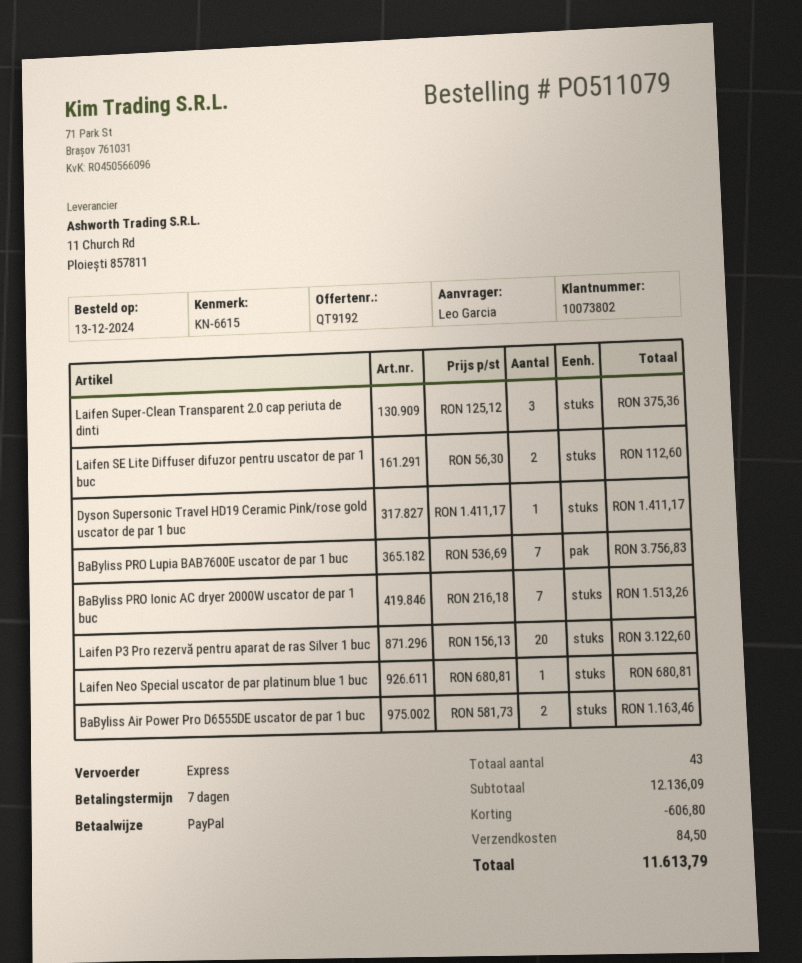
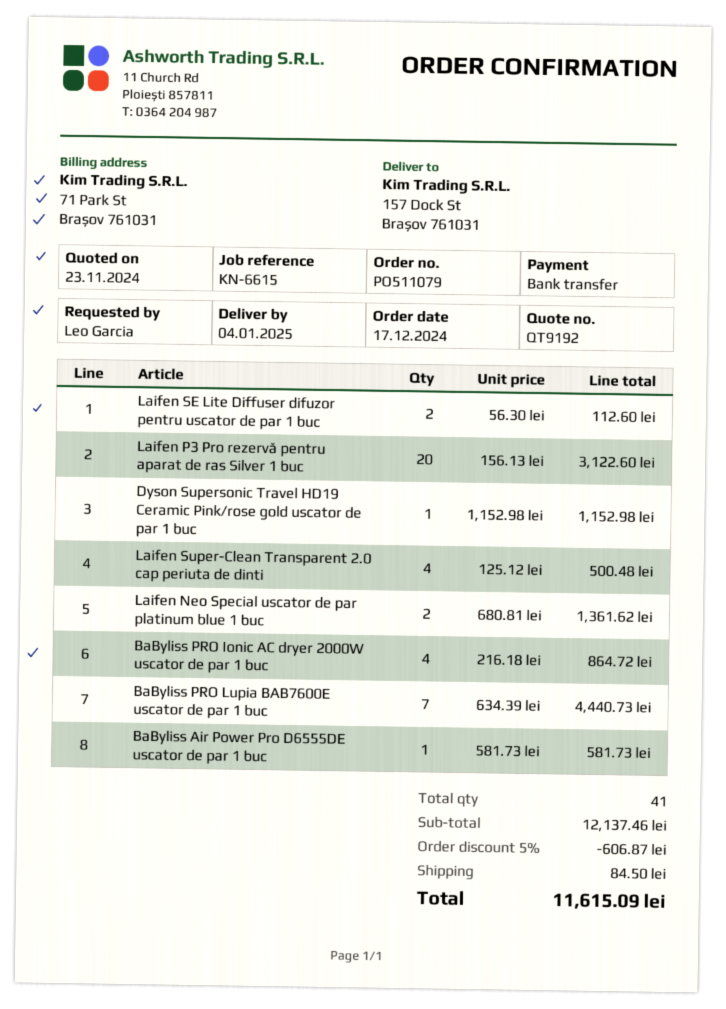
order date: 2024-12-13 -> 2024-12-17
payment method: PayPal -> bank transfer
Laifen Super-Clean Transparent 2.0 cap periuta de dinti: 3 x 125.12 = 375.36 -> 4 x 125.12 = 500.48
Dyson Supersonic Travel HD19 Ceramic Pink/rose gold uscator de par 1 buc: 1 x 1411.17 = 1411.17 -> 1 x 1152.98 = 1152.98
BaByliss PRO Lupia BAB7600E uscator de par 1 buc: 7 x 536.69 = 3756.83 -> 7 x 634.39 = 4440.73
BaByliss PRO Ionic AC dryer 2000W uscator de par 1 buc: 7 x 216.18 = 1513.26 -> 4 x 216.18 = 864.72
Laifen Neo Special uscator de par platinum blue 1 buc: 1 x 680.81 = 680.81 -> 2 x 680.81 = 1361.62
BaByliss Air Power Pro D6555DE uscator de par 1 buc: 2 x 581.73 = 1163.46 -> 1 x 581.73 = 581.73
total quantity: 43 -> 41
subtotal: 12136.09 -> 12137.46
discount: 606.80 -> 606.87
total: 11613.79 -> 11615.09

